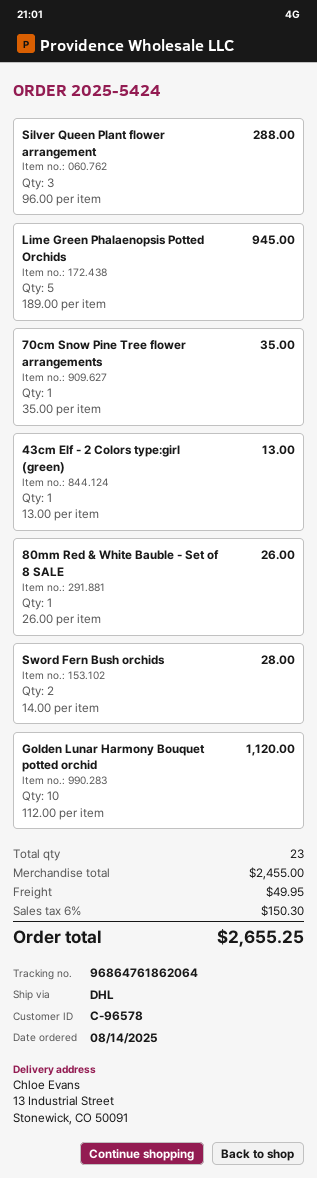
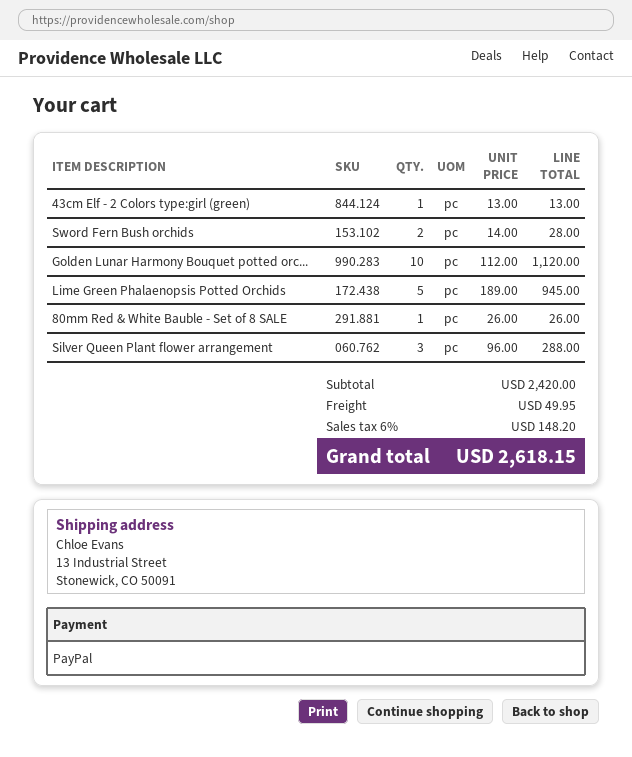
70cm Snow Pine Tree flower arrangements: 1 x 35.00 = 35.00 -> none
subtotal: 2455.00 -> 2420.00
tax: 6% = 150.30 -> 6% = 148.20
total: 2655.25 -> 2618.15

